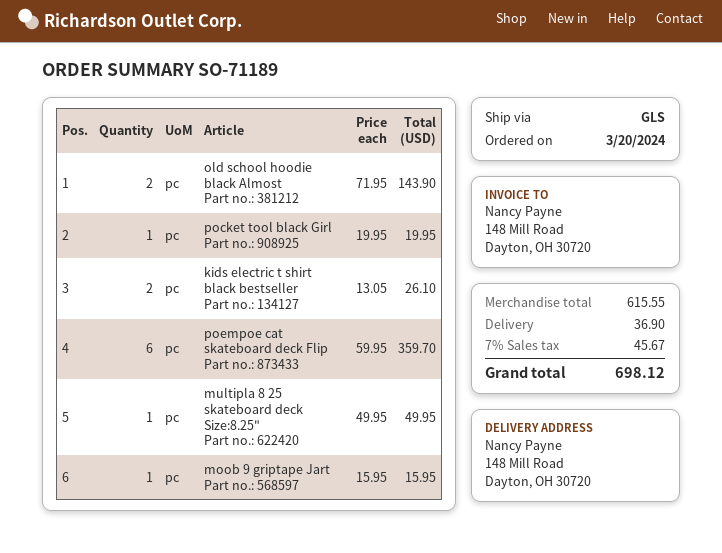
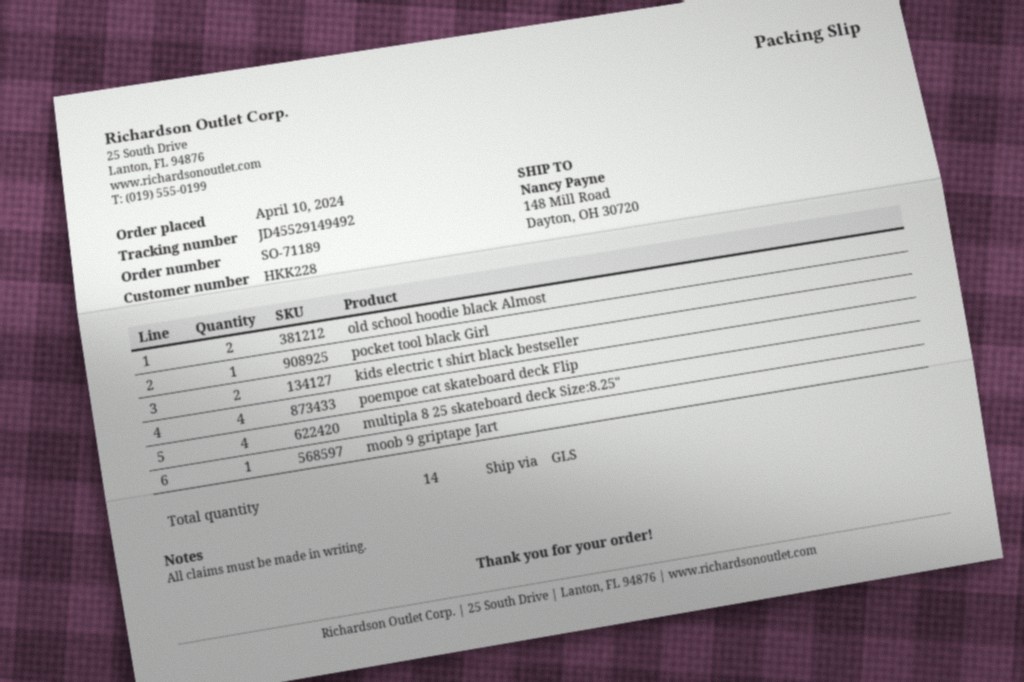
order date: 2024-03-20 -> 2024-04-10
poempoe cat skateboard deck Flip: 6 -> 4
multipla 8 25 skateboard deck Size:8.25": 1 -> 4

